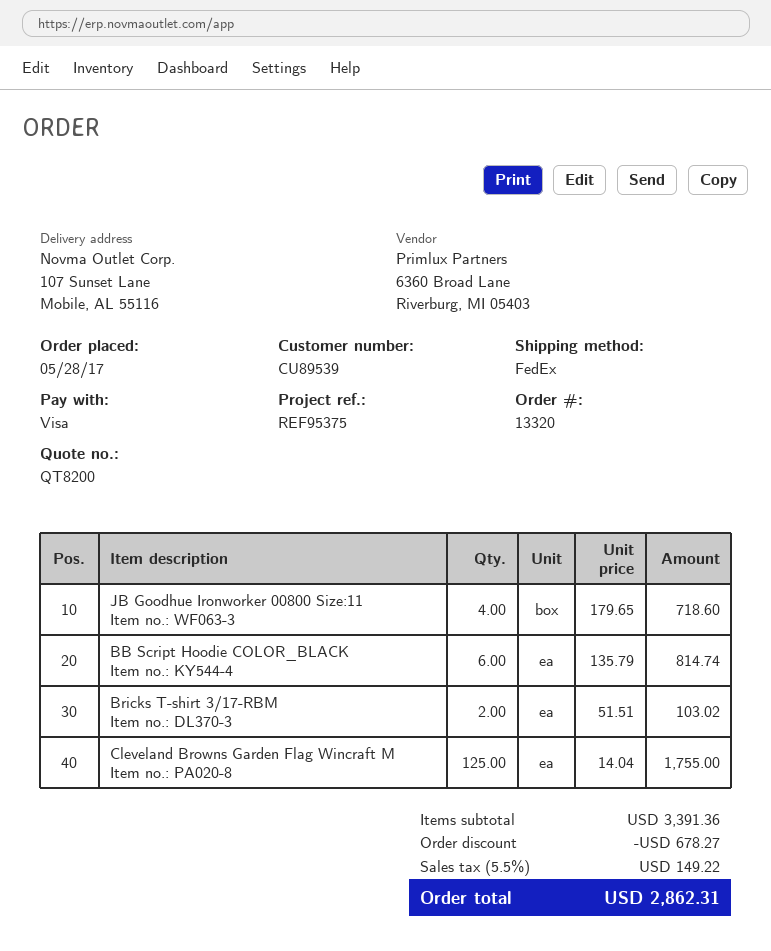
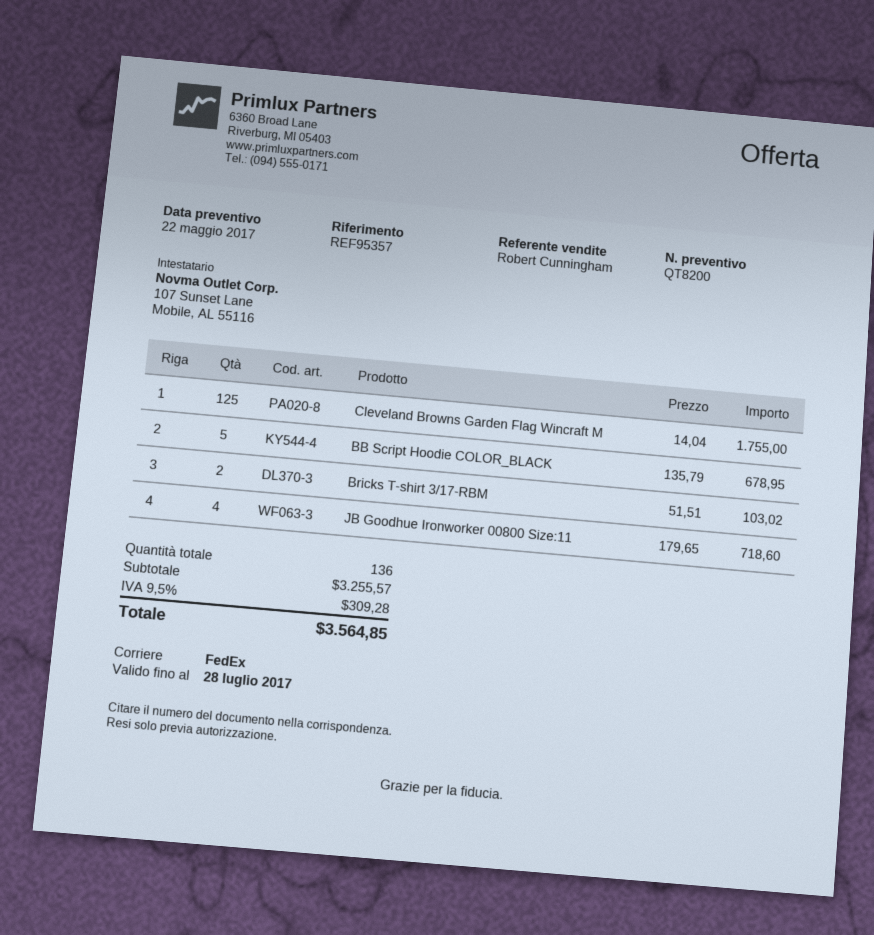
reference: REF95375 -> REF95357
BB Script Hoodie COLOR_BLACK: 6 x 135.79 = 814.74 -> 5 x 135.79 = 678.95
subtotal: 3391.36 -> 3255.57
discount: 678.27 -> none
tax: 5.5% = 149.22 -> 9.5% = 309.28
total: 2862.31 -> 3564.85

